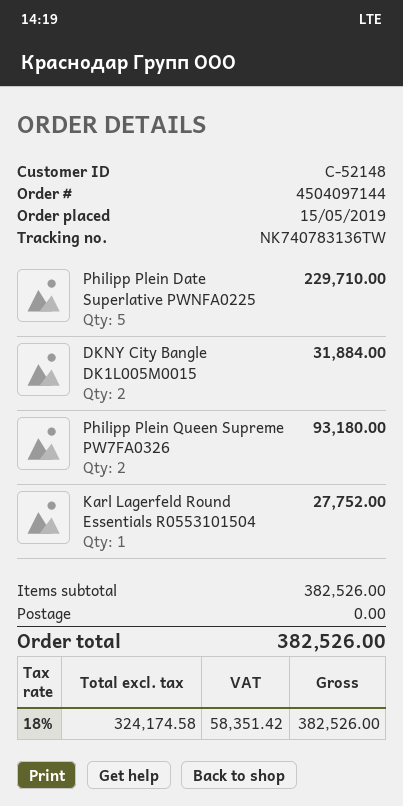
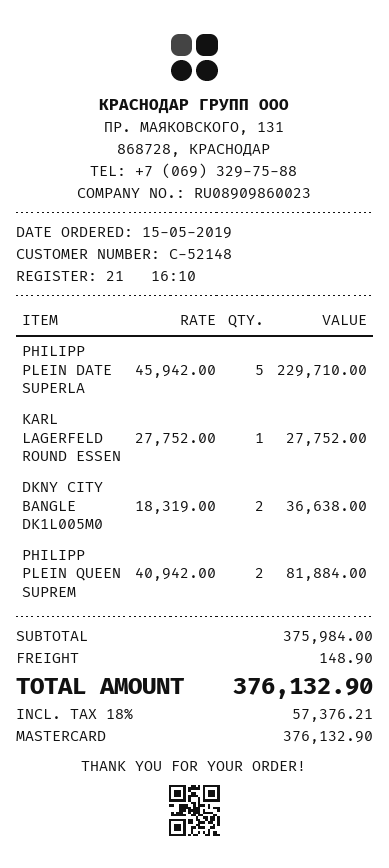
DKNY City Bangle DK1L005M0015: 2 for 31884.00 -> 2 for 36638.00
Philipp Plein Queen Supreme PW7FA0326: 2 for 93180.00 -> 2 for 81884.00
subtotal: 382526.00 -> 375984.00
shipping: 0.00 -> 148.90
tax: 18% = 58351.42 -> 18% = 57376.21
total: 382526.00 -> 376132.90

